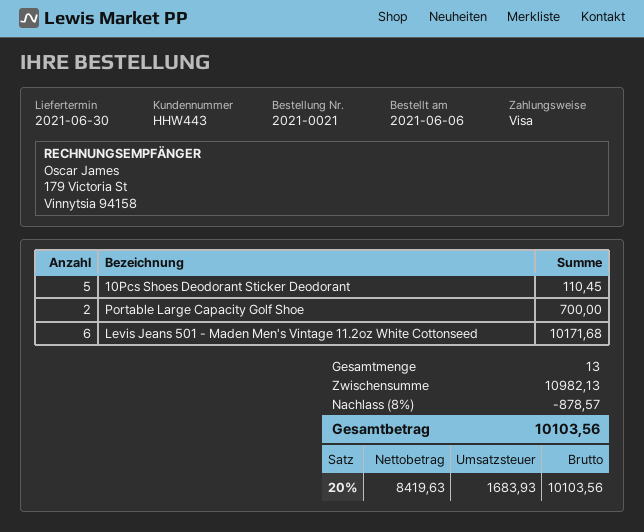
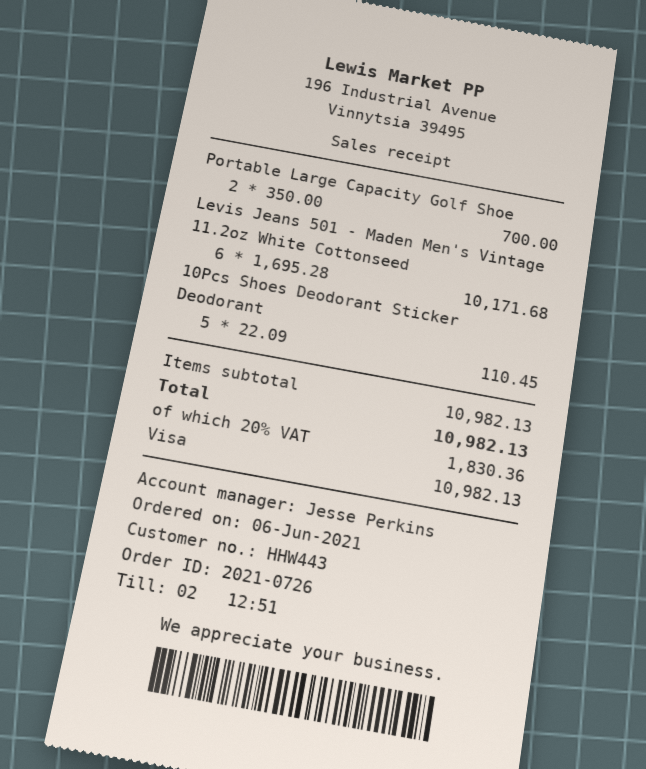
order number: 2021-0021 -> 2021-0726
discount: 8% = 878.57 -> none
tax: 20% = 1683.93 -> 20% = 1830.36
total: 10103.56 -> 10982.13

